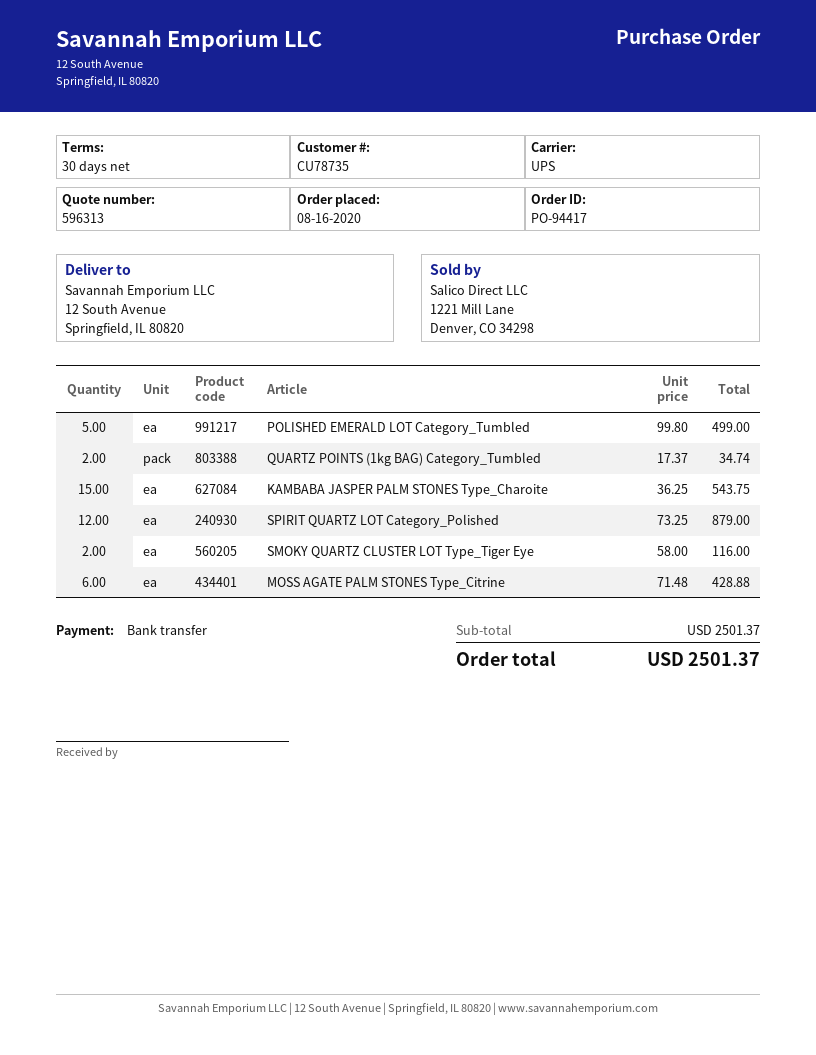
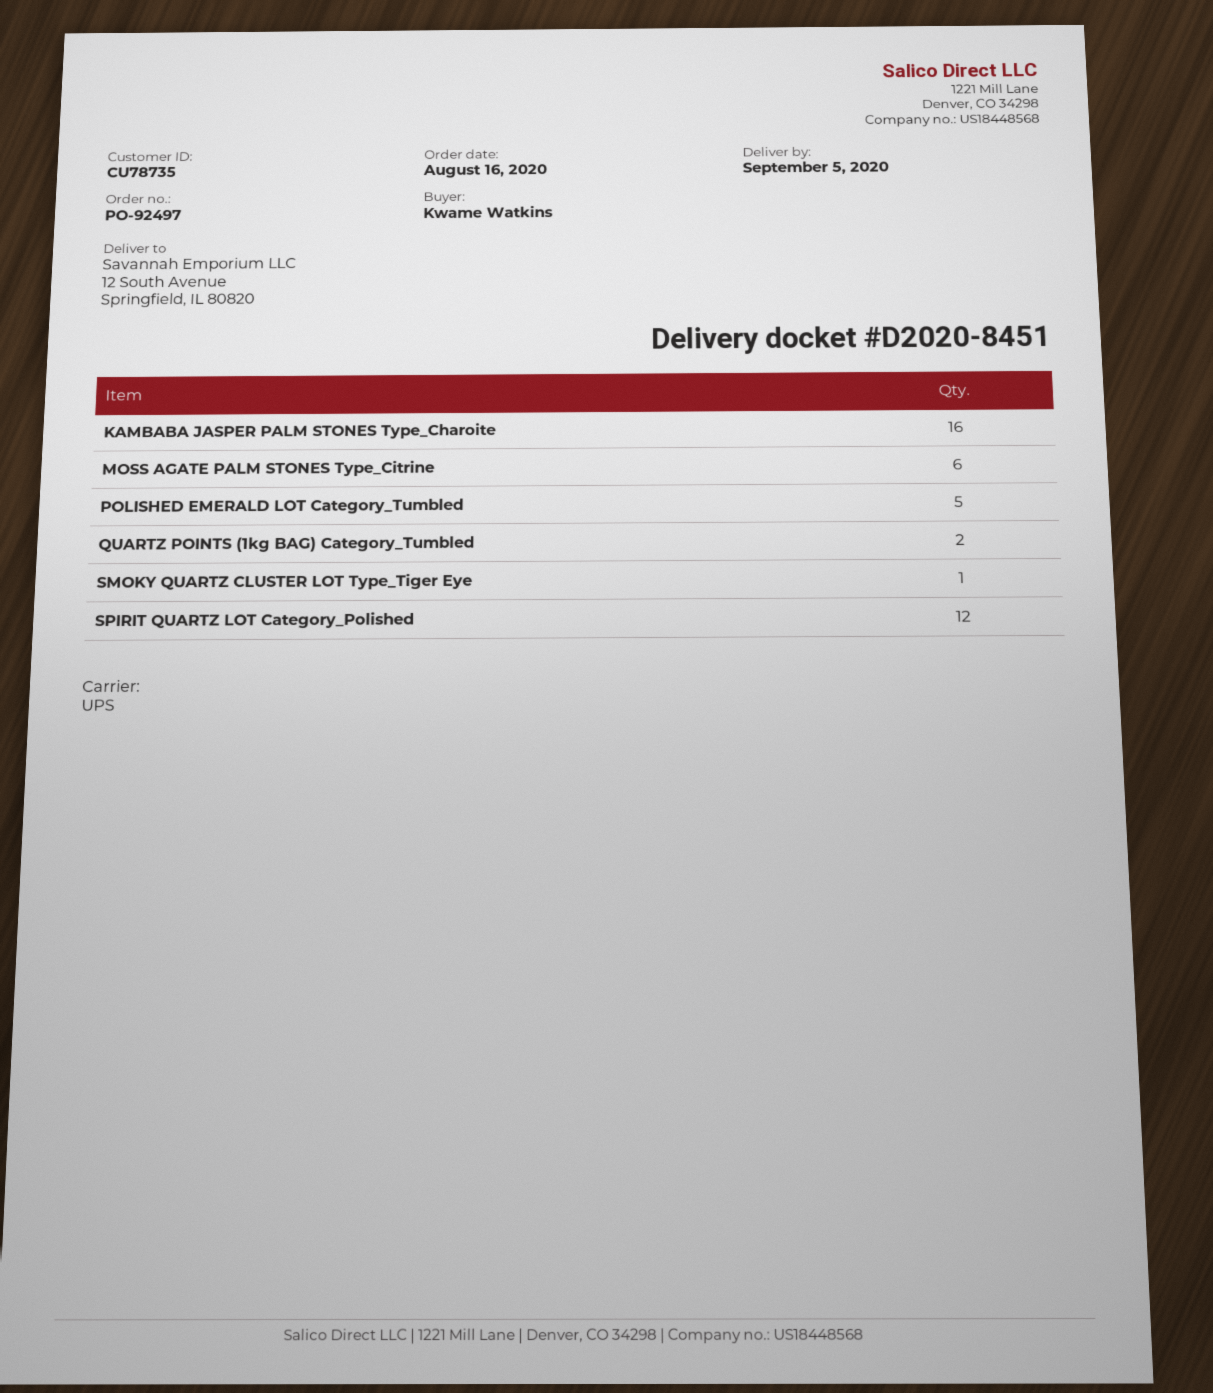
order number: PO-94417 -> PO-92497
KAMBABA JASPER PALM STONES Type_Charoite: 15 -> 16
SMOKY QUARTZ CLUSTER LOT Type_Tiger Eye: 2 -> 1

